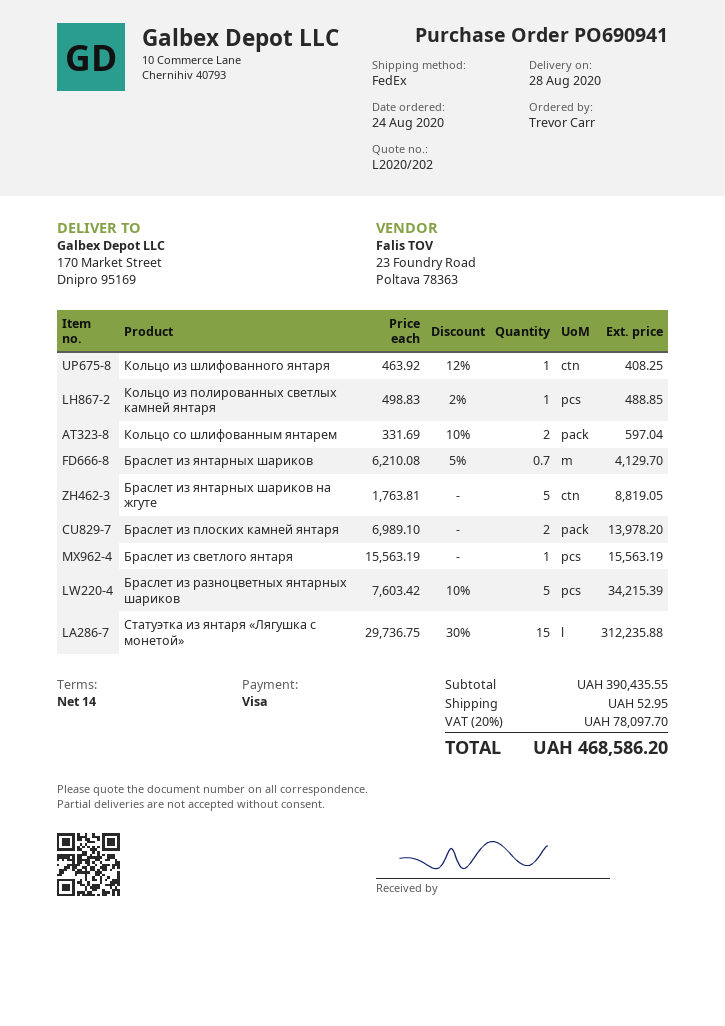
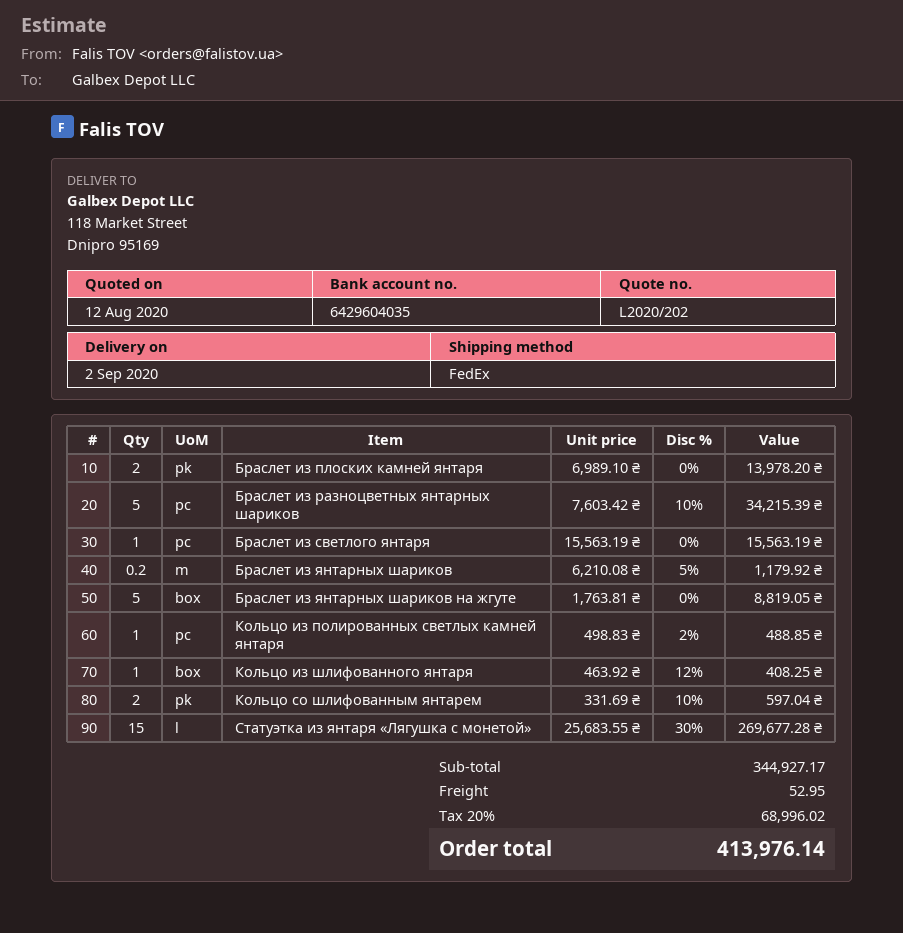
delivery date: 2020-08-28 -> 2020-09-02
ship to: 170 Market Street, Dnipro 95169 -> 118 Market Street, Dnipro 95169
Браслет из янтарных шариков: 0.7 x 6210.08 - 5% = 4129.70 -> 0.2 x 6210.08 - 5% = 1179.92
Статуэтка из янтаря «Лягушка с монетой»: 15 x 29736.75 - 30% = 312235.88 -> 15 x 25683.55 - 30% = 269677.28
subtotal: 390435.55 -> 344927.17
tax: 20% = 78097.70 -> 20% = 68996.02
total: 468586.20 -> 413976.14

